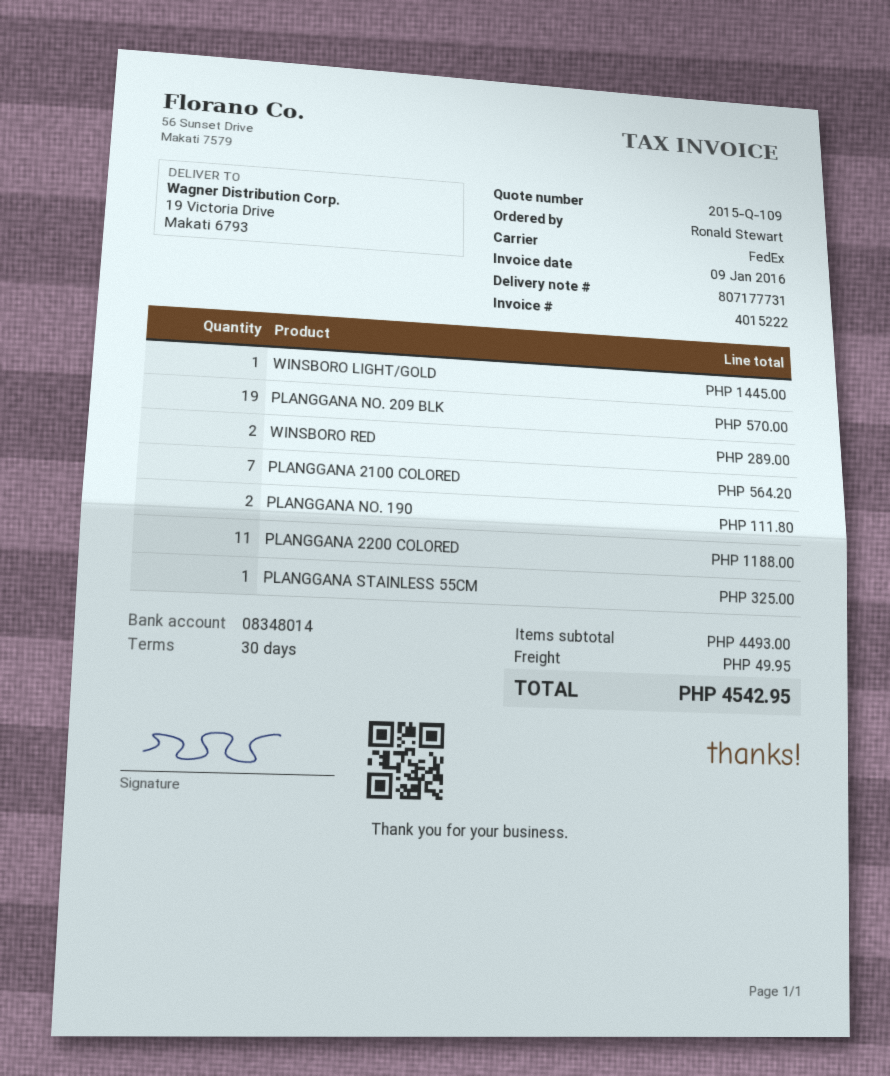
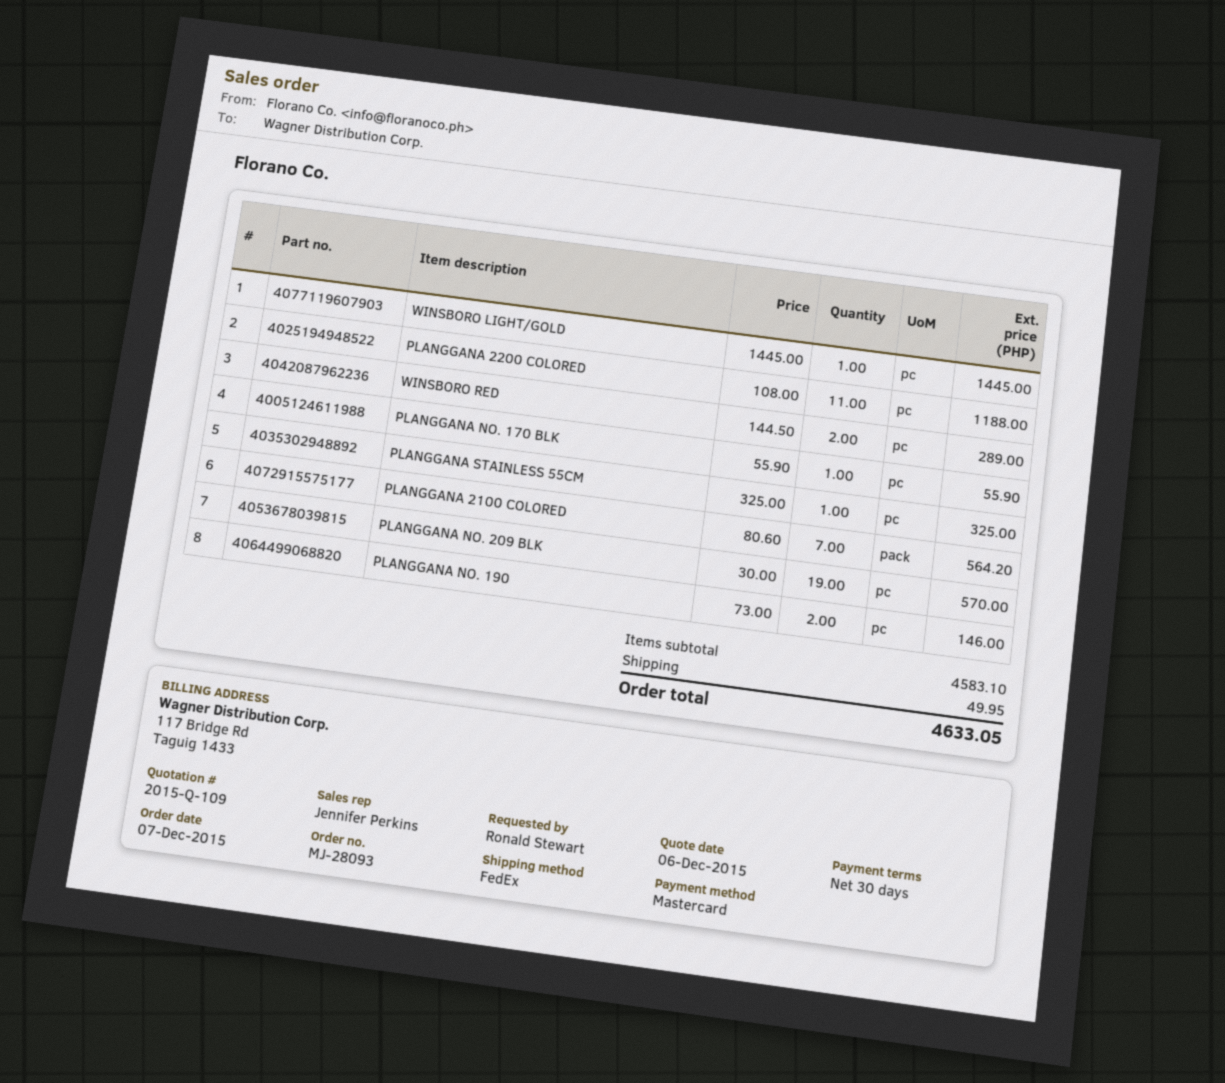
PLANGGANA NO. 190: 2 for 111.80 -> 2 for 146.00
PLANGGANA NO. 170 BLK: none -> 1 for 55.90
subtotal: 4493.00 -> 4583.10
total: 4542.95 -> 4633.05

